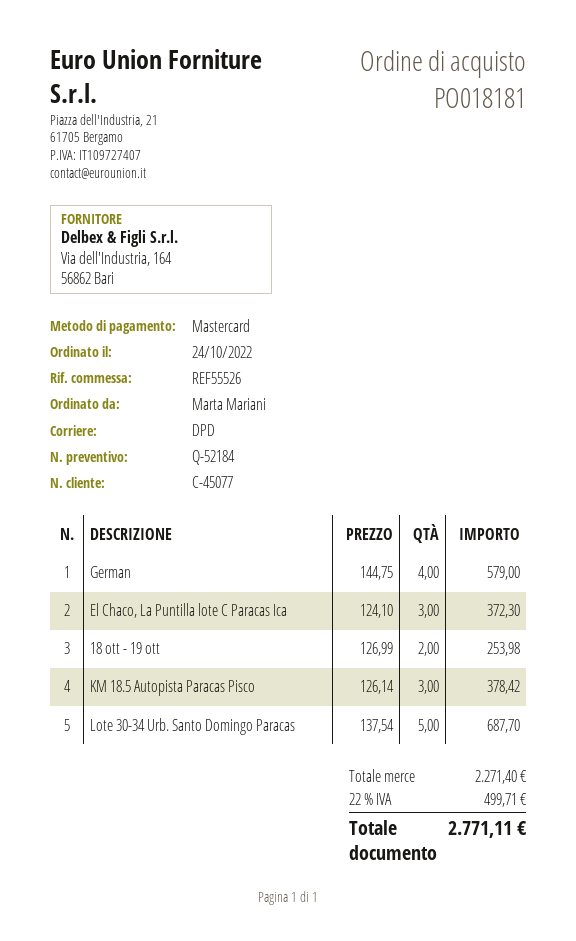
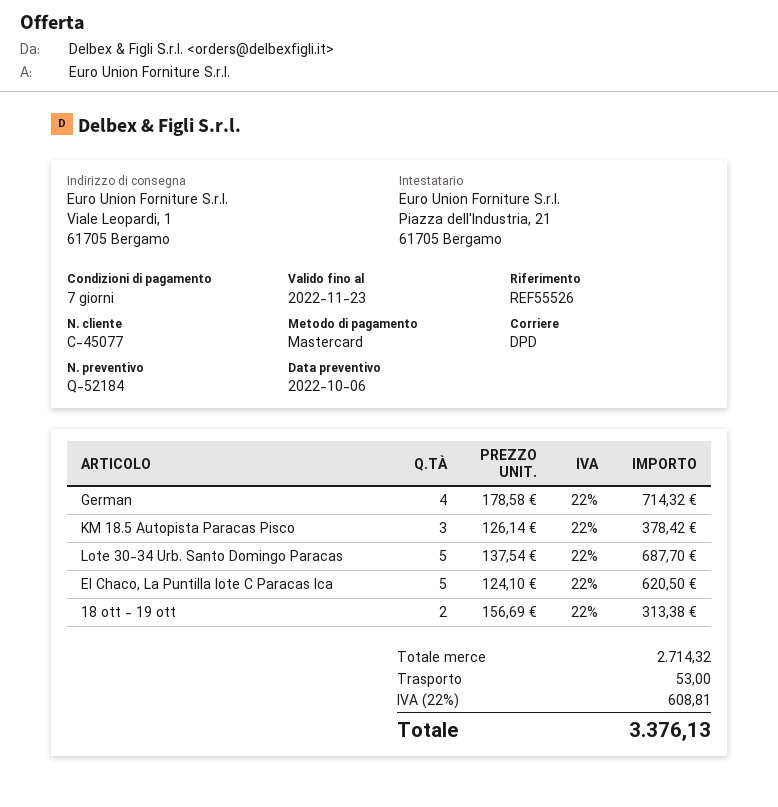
German: 4 x 144.75 = 579.00 -> 4 x 178.58 = 714.32
El Chaco, La Puntilla lote C Paracas Ica: 3 x 124.10 = 372.30 -> 5 x 124.10 = 620.50
18 ott - 19 ott: 2 x 126.99 = 253.98 -> 2 x 156.69 = 313.38
subtotal: 2271.40 -> 2714.32
shipping: none -> 53.00
tax: 22% = 499.71 -> 22% = 608.81
total: 2771.11 -> 3376.13

